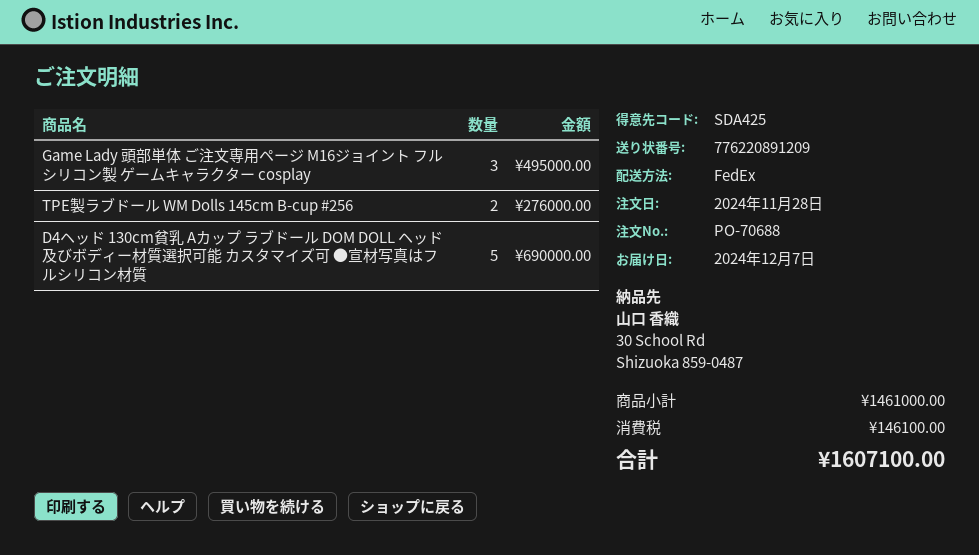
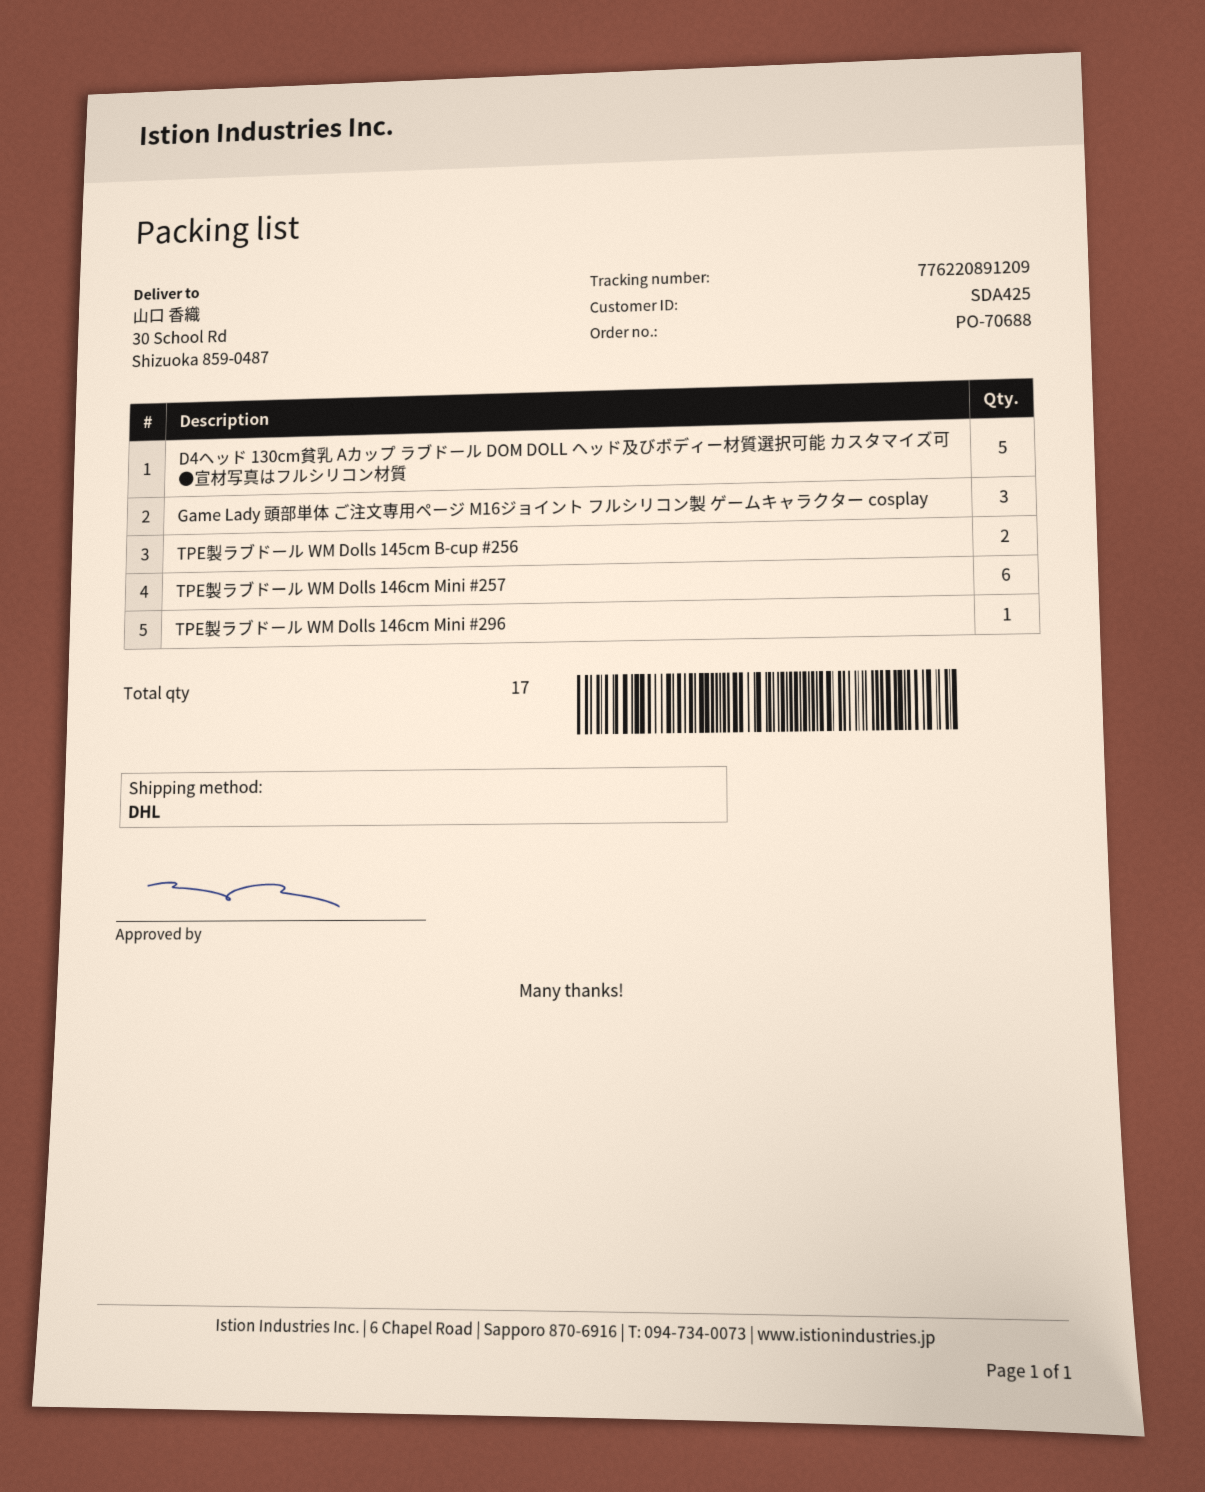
shipping method: FedEx -> DHL
TPE製ラブドール WM Dolls 146cm Mini #257: none -> 6
TPE製ラブドール WM Dolls 146cm Mini #296: none -> 1

